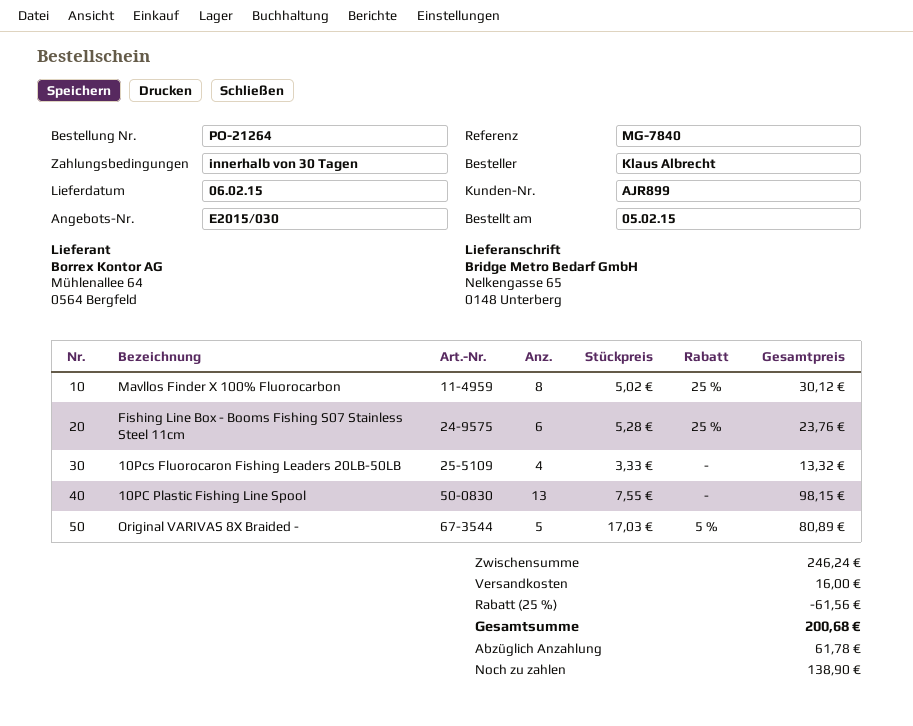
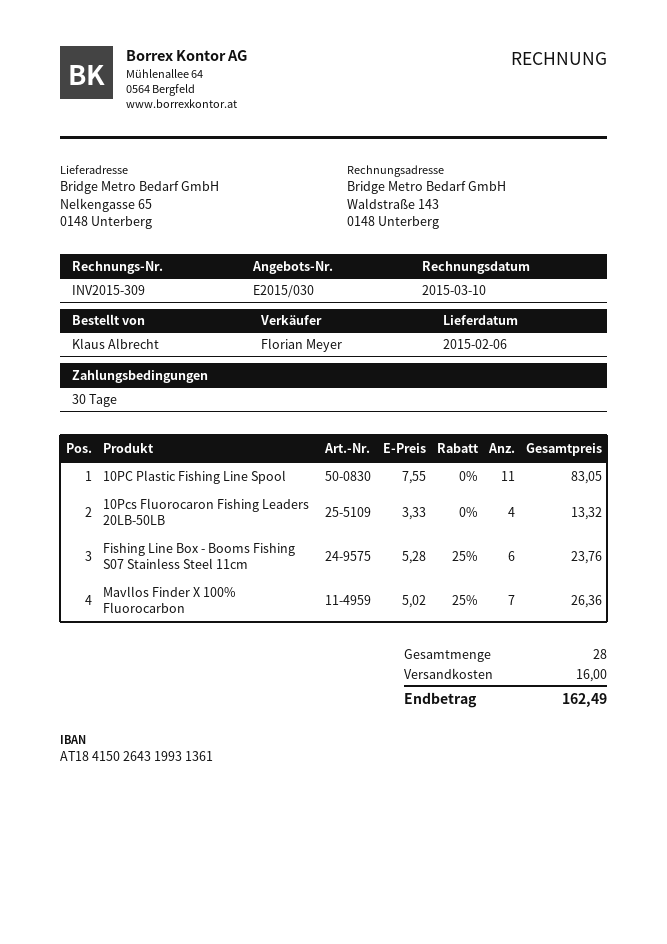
Mavllos Finder X 100% Fluorocarbon: 8 x 5.02 - 25% = 30.12 -> 7 x 5.02 - 25% = 26.36
10PC Plastic Fishing Line Spool: 13 x 7.55 = 98.15 -> 11 x 7.55 = 83.05
Original VARIVAS 8X Braided -: 5 x 17.03 - 5% = 80.89 -> none
discount: 25% = 61.56 -> none
total: 200.68 -> 162.49

